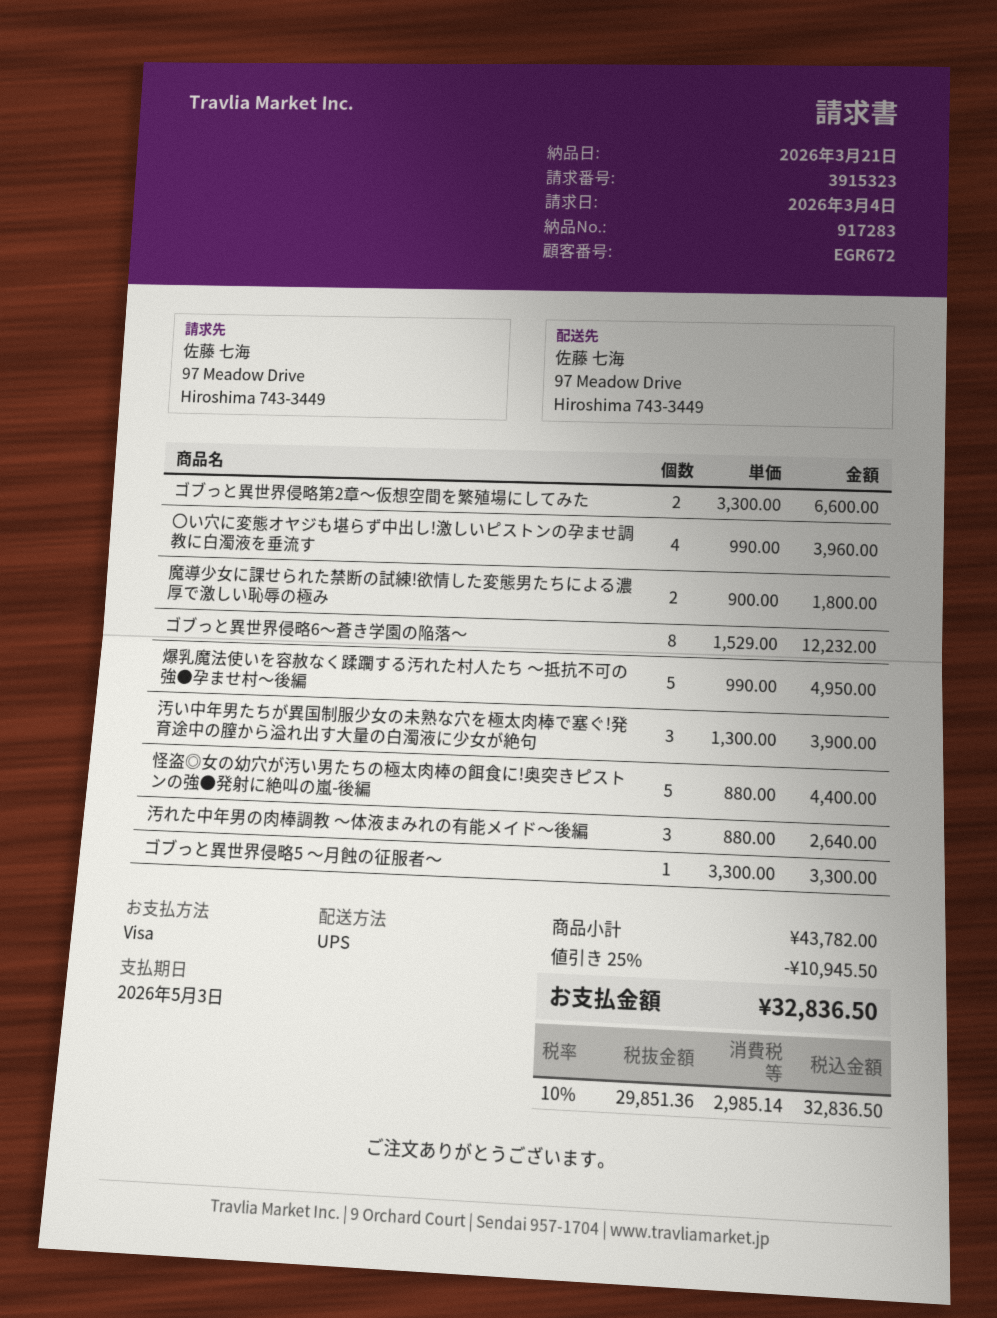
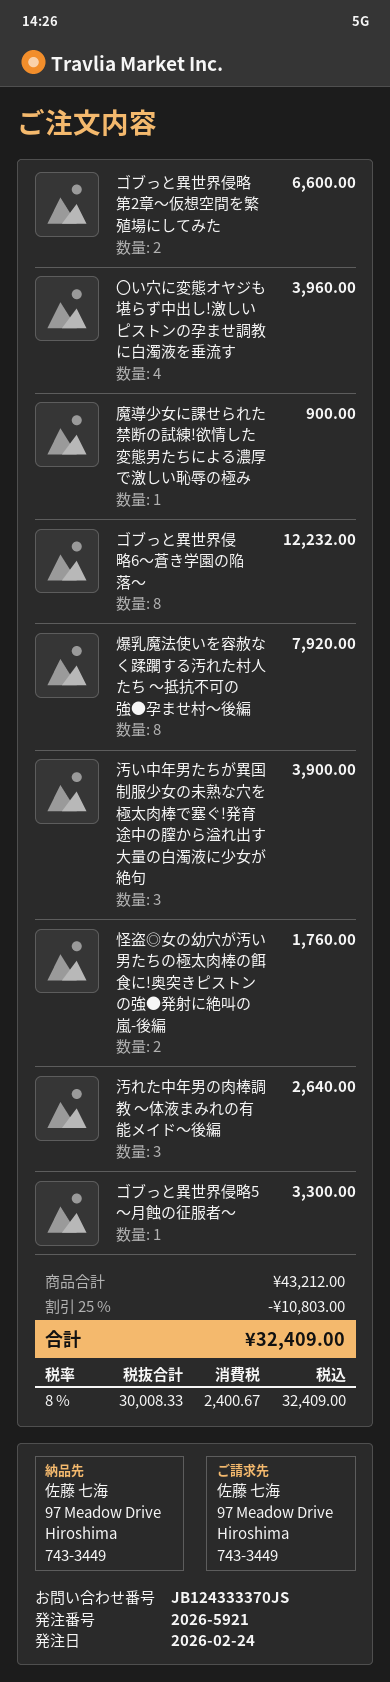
魔導少女に課せられた禁断の試練!欲情した変態男たちによる濃厚で激しい恥辱の極み: 2 for 1800.00 -> 1 for 900.00
爆乳魔法使いを容赦なく蹂躙する汚れた村人たち 〜抵抗不可の強●孕ませ村〜後編: 5 for 4950.00 -> 8 for 7920.00
怪盗◎女の幼穴が汚い男たちの極太肉棒の餌食に!奥突きピストンの強●発射に絶叫の嵐-後編: 5 for 4400.00 -> 2 for 1760.00
subtotal: 43782.00 -> 43212.00
discount: 25% = 10945.50 -> 25% = 10803.00
net: 29851.36 -> 30008.33
tax: 10% = 2985.14 -> 8% = 2400.67
total: 32836.50 -> 32409.00

